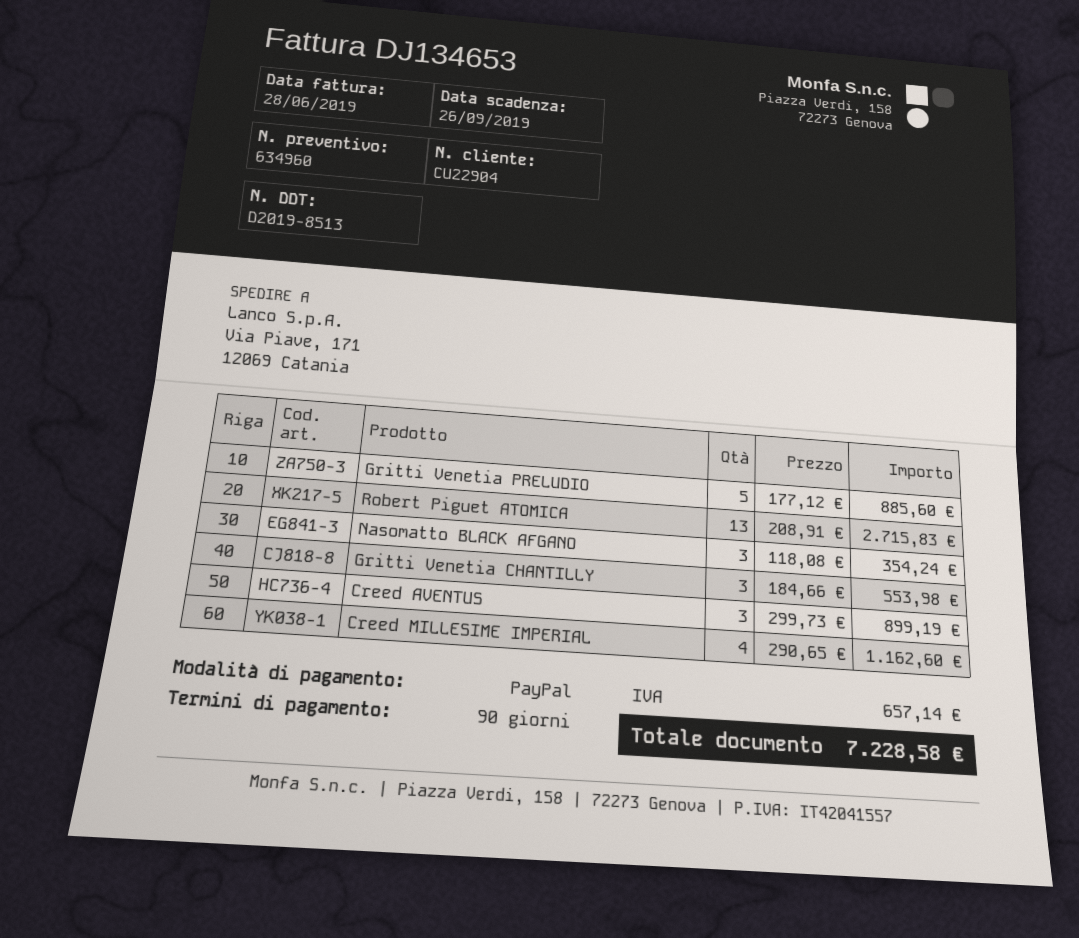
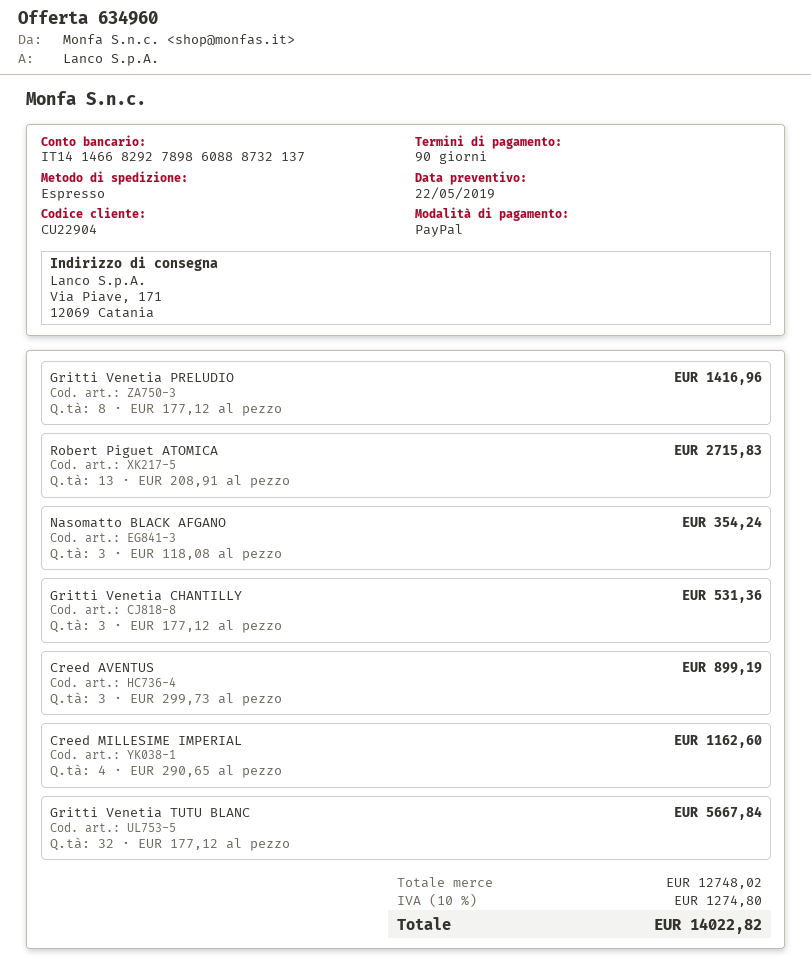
Gritti Venetia PRELUDIO: 5 x 177.12 = 885.60 -> 8 x 177.12 = 1416.96
Gritti Venetia CHANTILLY: 3 x 184.66 = 553.98 -> 3 x 177.12 = 531.36
Gritti Venetia TUTU BLANC: none -> 32 x 177.12 = 5667.84
tax: 657.14 -> 1274.80
total: 7228.58 -> 14022.82

